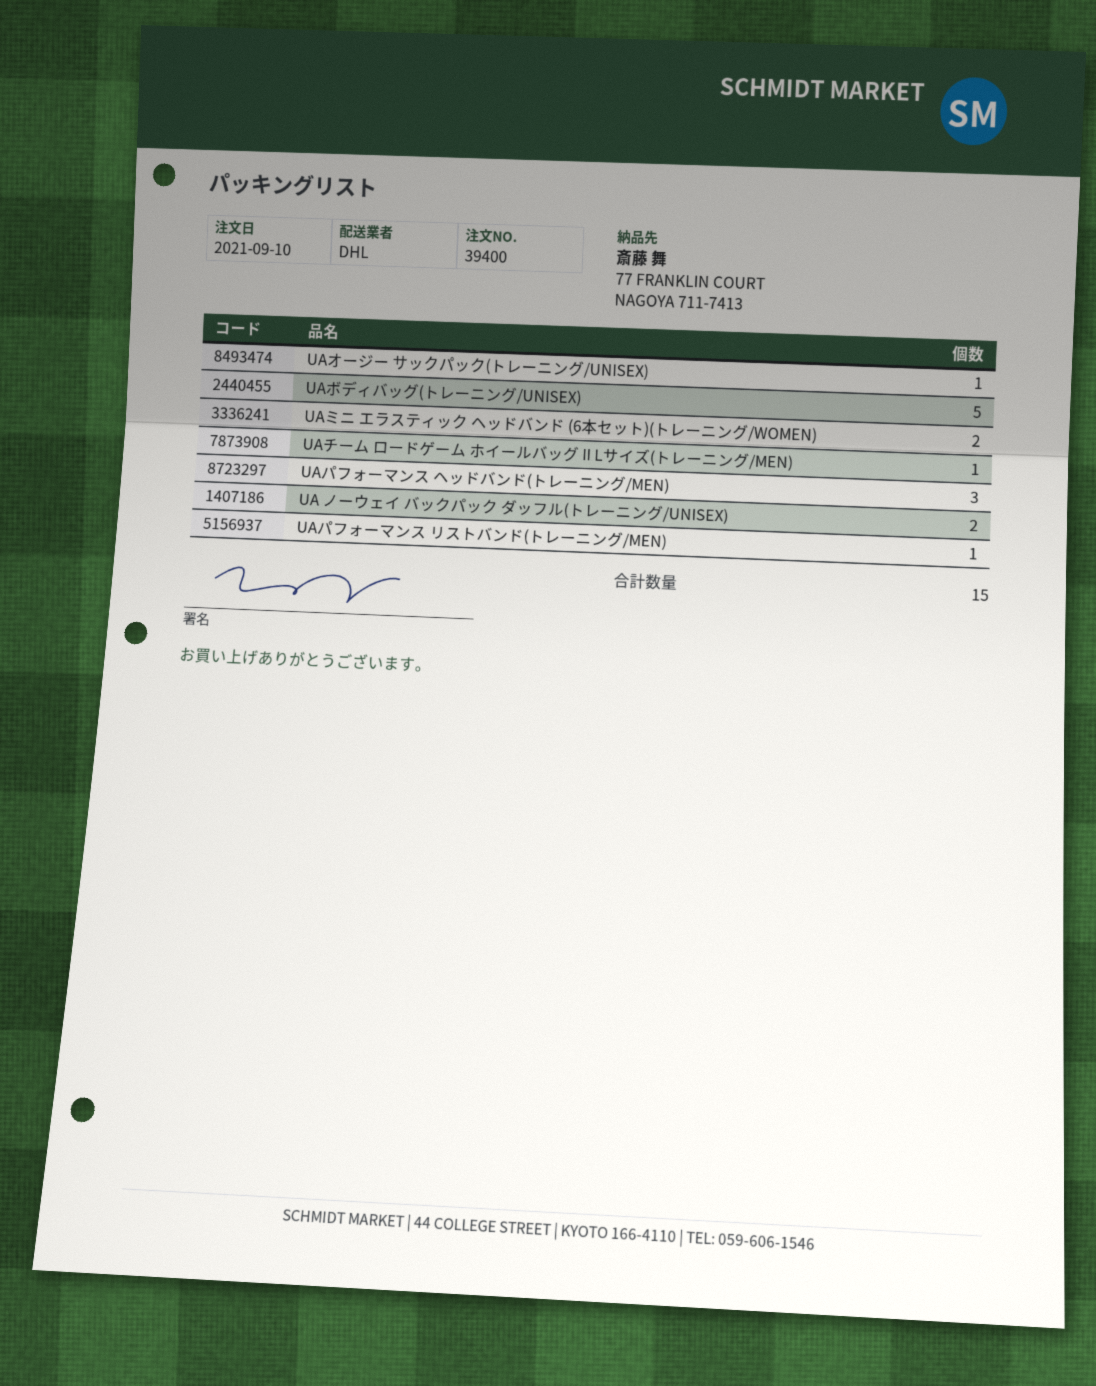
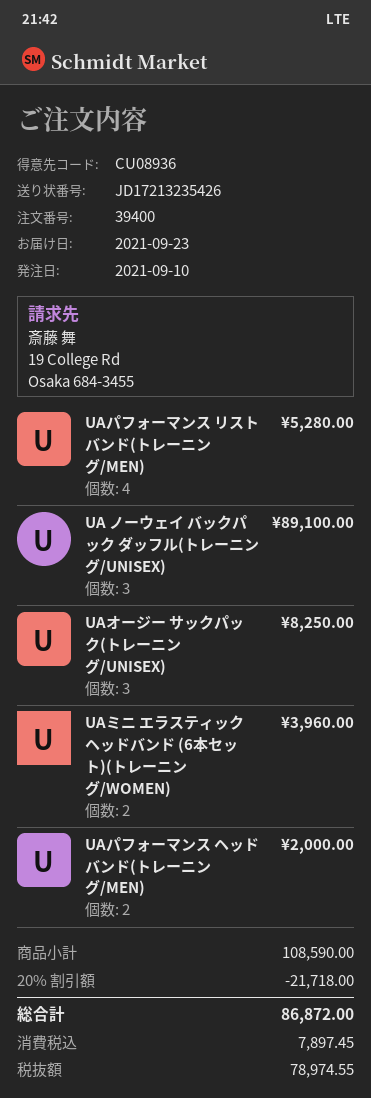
UAオージー サックパック(トレーニング/UNISEX): 1 -> 3
UAボディバッグ(トレーニング/UNISEX): 5 -> none
UAチーム ロードゲーム ホイールバッグ II Lサイズ(トレーニング/MEN): 1 -> none
UAパフォーマンス ヘッドバンド(トレーニング/MEN): 3 -> 2
UA ノーウェイ バックパック ダッフル(トレーニング/UNISEX): 2 -> 3
UAパフォーマンス リストバンド(トレーニング/MEN): 1 -> 4

